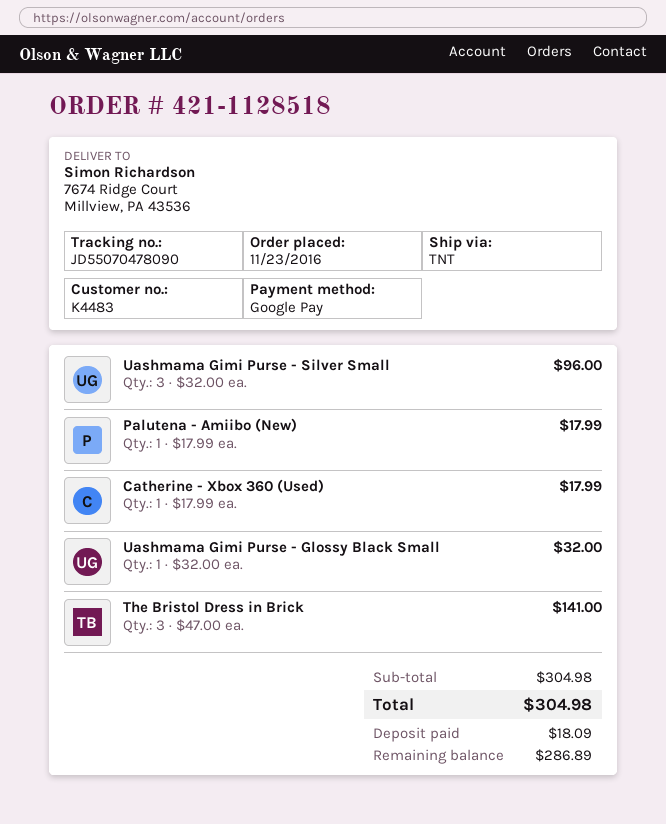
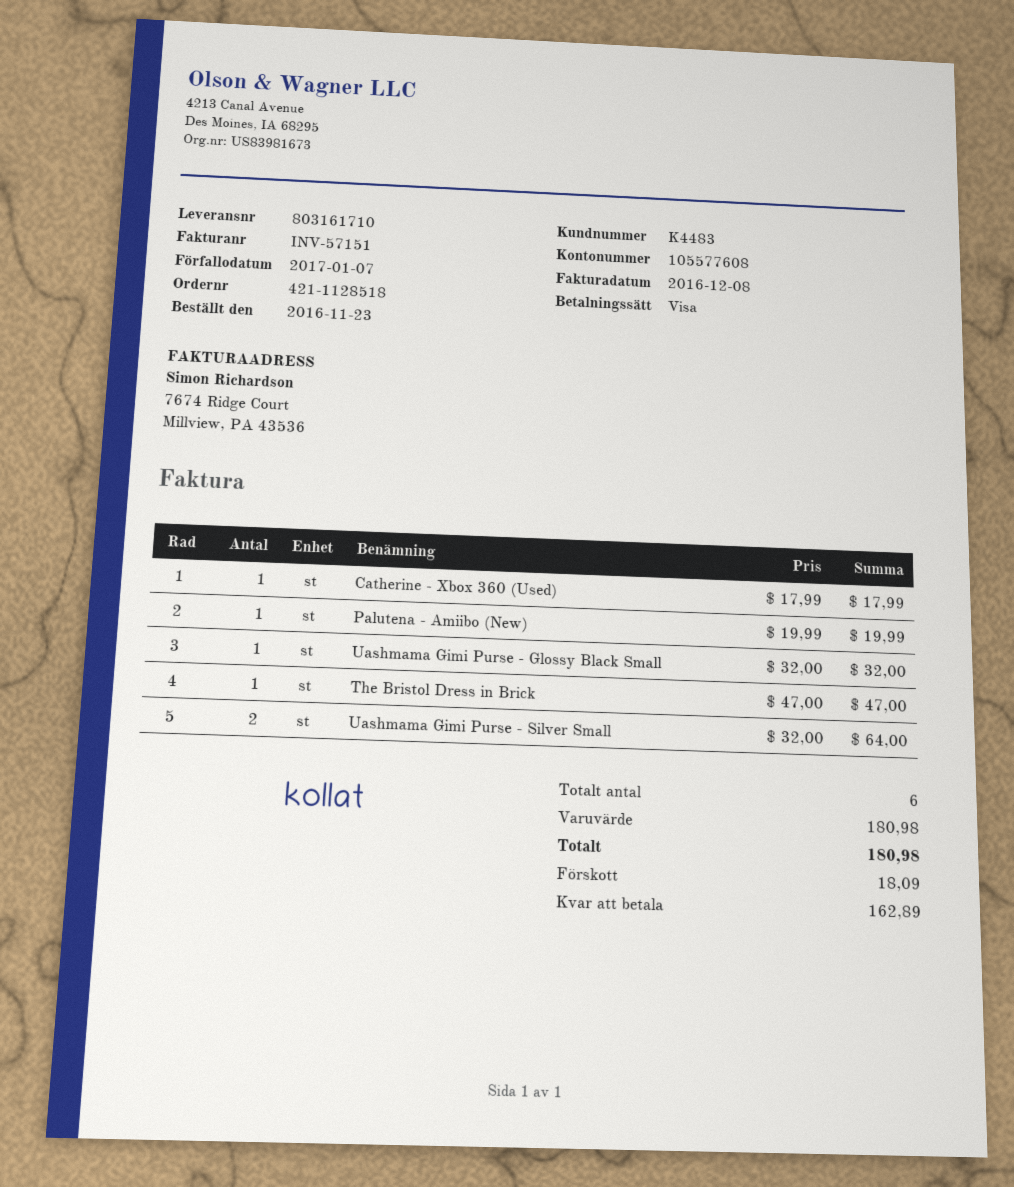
payment method: Google Pay -> Visa
Uashmama Gimi Purse - Silver Small: 3 x 32.00 = 96.00 -> 2 x 32.00 = 64.00
Palutena - Amiibo (New): 1 x 17.99 = 17.99 -> 1 x 19.99 = 19.99
The Bristol Dress in Brick: 3 x 47.00 = 141.00 -> 1 x 47.00 = 47.00
subtotal: 304.98 -> 180.98
total: 304.98 -> 180.98
balance: 286.89 -> 162.89

